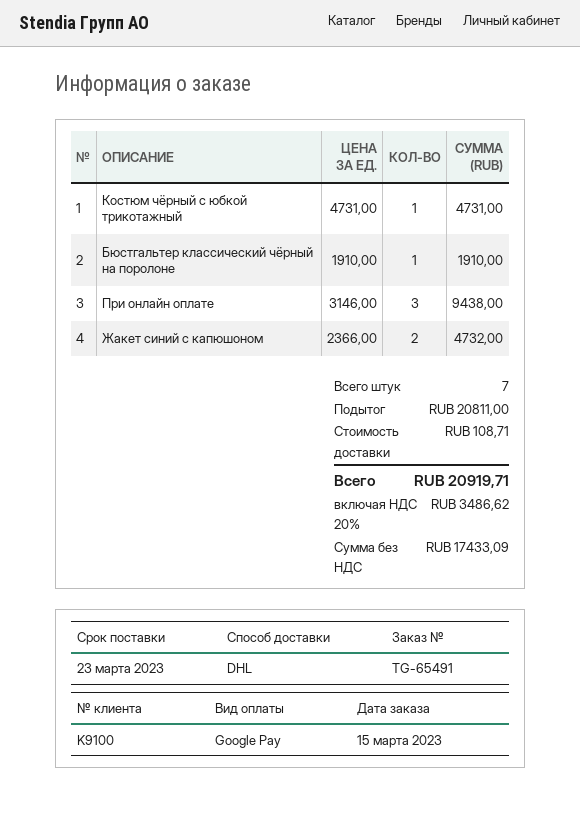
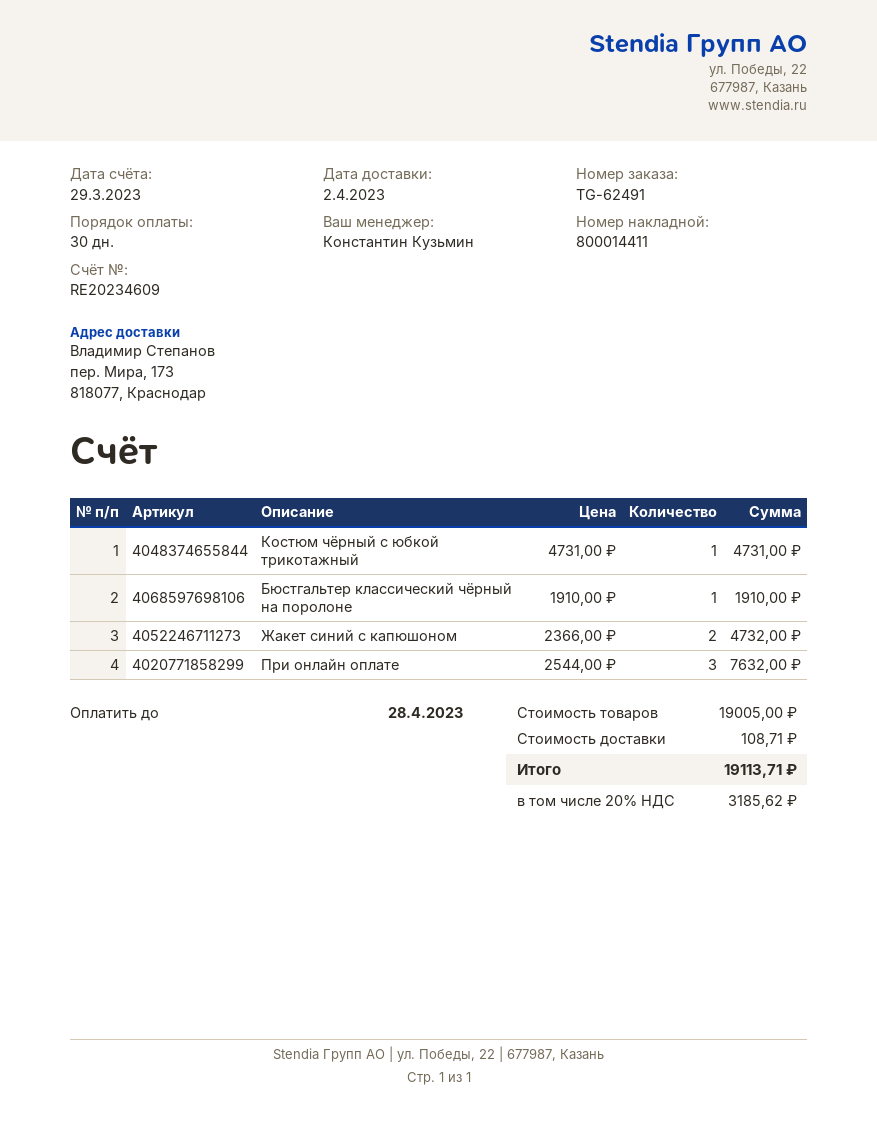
order number: TG-65491 -> TG-62491
delivery date: 2023-03-23 -> 2023-04-02
При онлайн оплате: 3 x 3146.00 = 9438.00 -> 3 x 2544.00 = 7632.00
subtotal: 20811.00 -> 19005.00
tax: 20% = 3486.62 -> 20% = 3185.62
total: 20919.71 -> 19113.71

